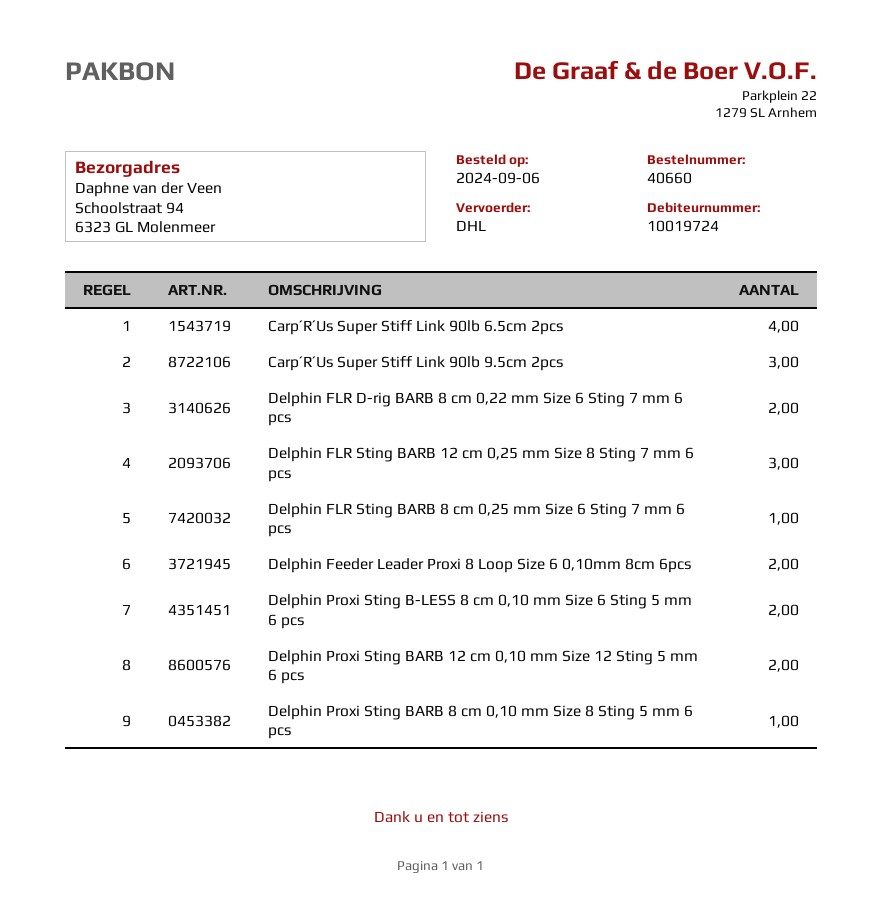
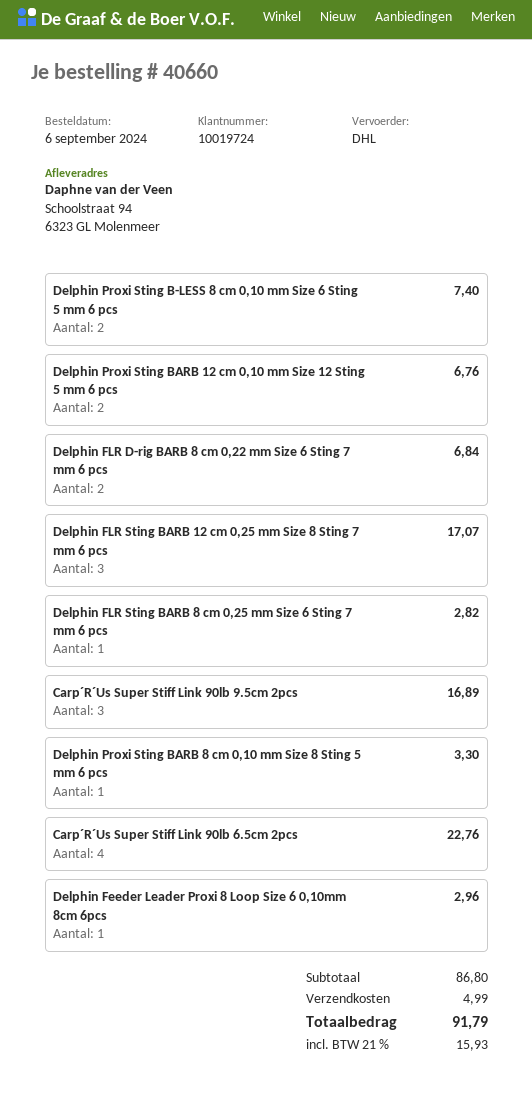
Delphin Feeder Leader Proxi 8 Loop Size 6 0,10mm 8cm 6pcs: 2 -> 1

